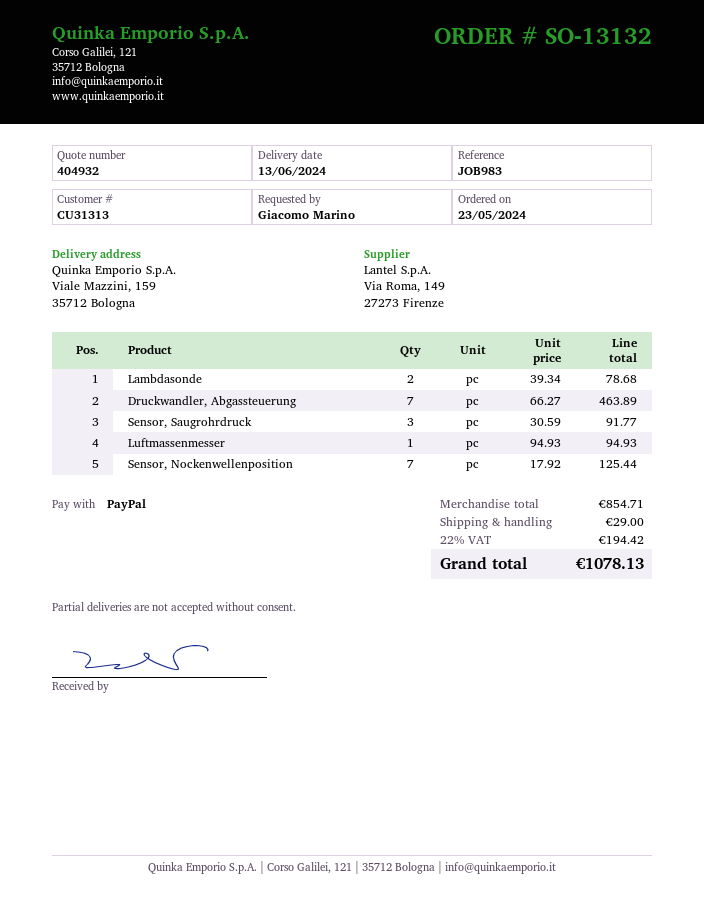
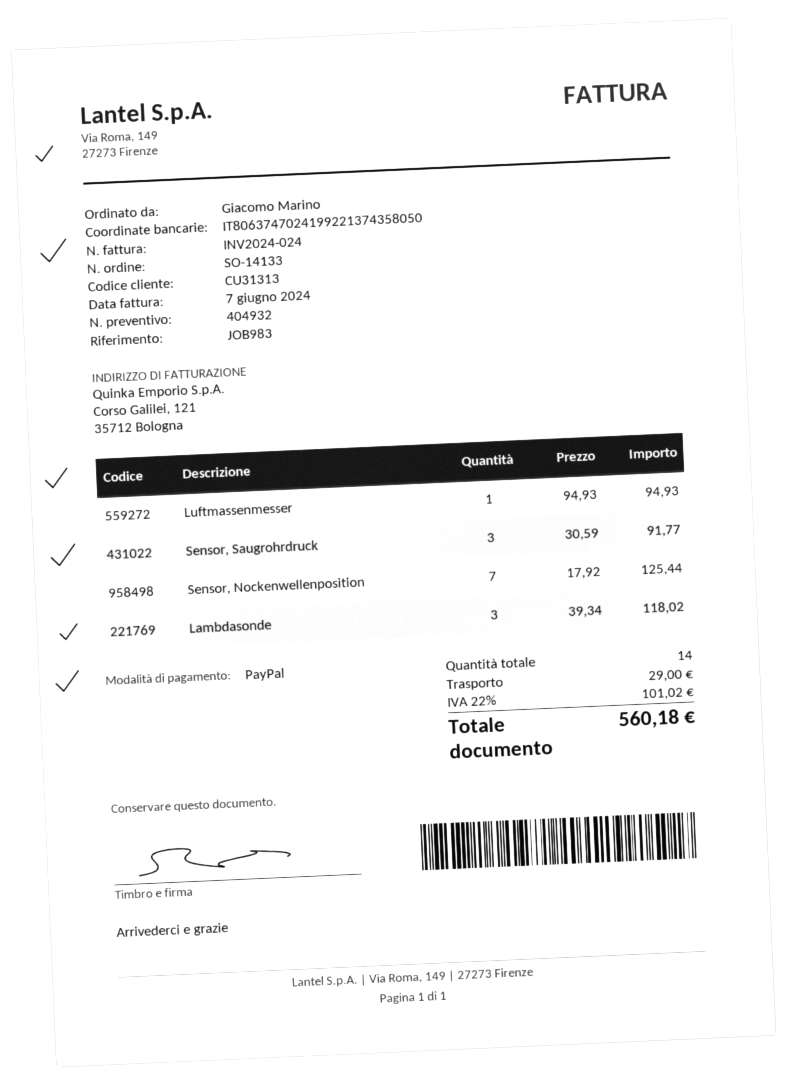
order number: SO-13132 -> SO-14133
Lambdasonde: 2 x 39.34 = 78.68 -> 3 x 39.34 = 118.02
Druckwandler, Abgassteuerung: 7 x 66.27 = 463.89 -> none
tax: 22% = 194.42 -> 22% = 101.02
total: 1078.13 -> 560.18

